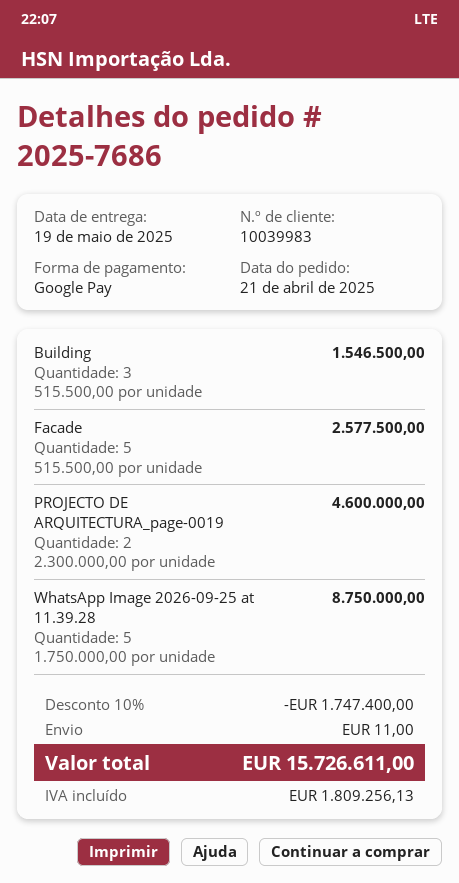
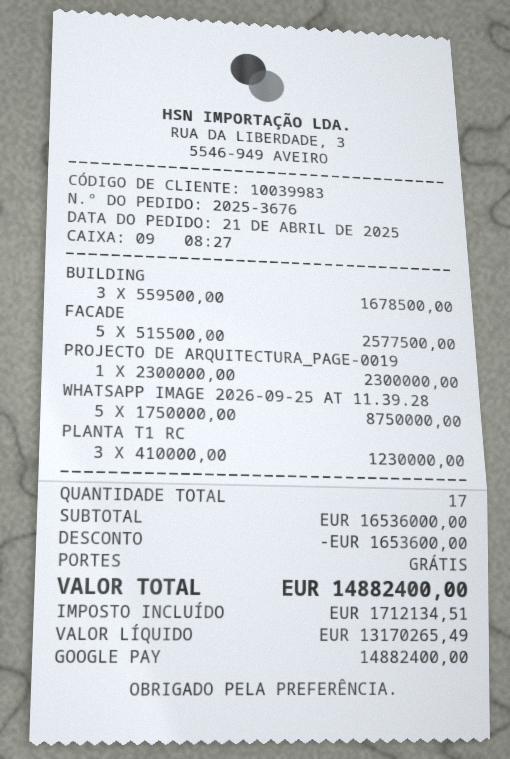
order number: 2025-7686 -> 2025-3676
Building: 3 x 515500.00 = 1546500.00 -> 3 x 559500.00 = 1678500.00
PROJECTO DE ARQUITECTURA_page-0019: 2 x 2300000.00 = 4600000.00 -> 1 x 2300000.00 = 2300000.00
PLANTA T1 RC: none -> 3 x 410000.00 = 1230000.00
discount: 1747400.00 -> 1653600.00
shipping: 11.00 -> 0.00
tax: 1809256.13 -> 1712134.51
total: 15726611.00 -> 14882400.00

